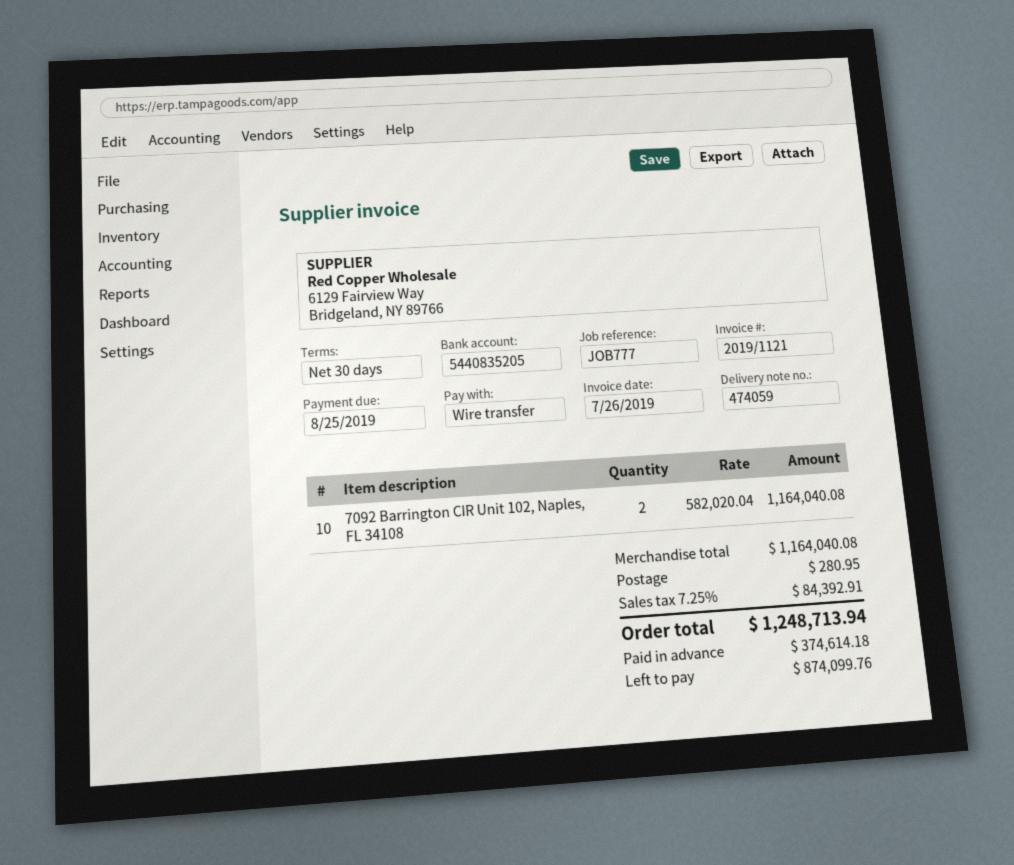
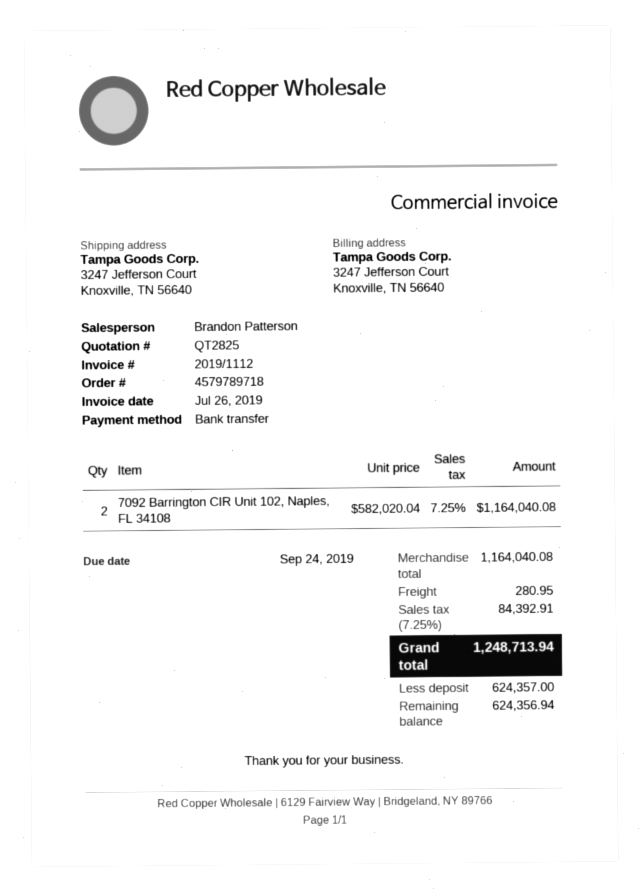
invoice number: 2019/1121 -> 2019/1112
due date: 2019-08-25 -> 2019-09-24
deposit: 374614.18 -> 624357.00
balance: 874099.76 -> 624356.94

